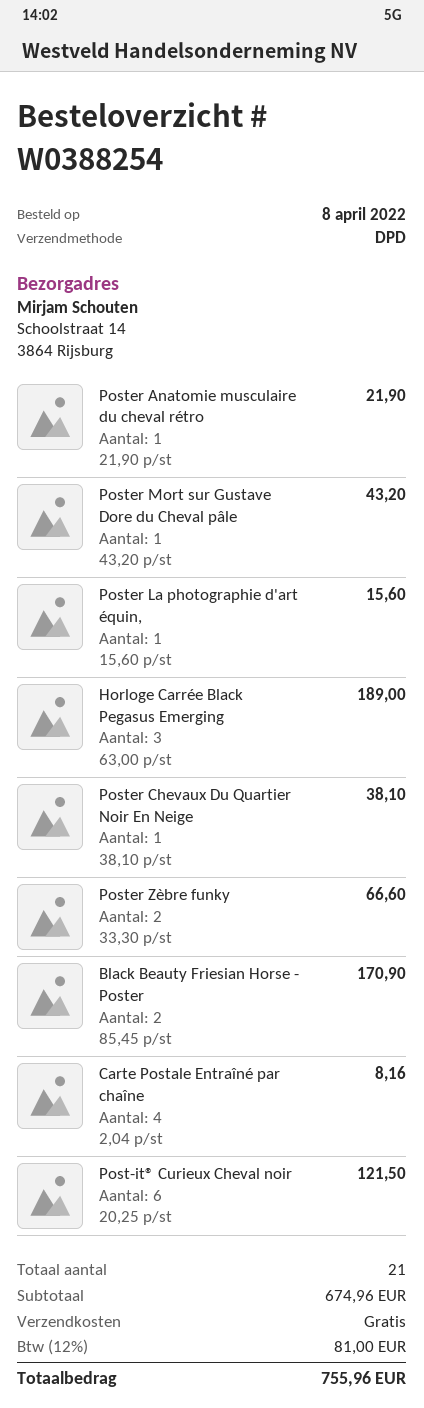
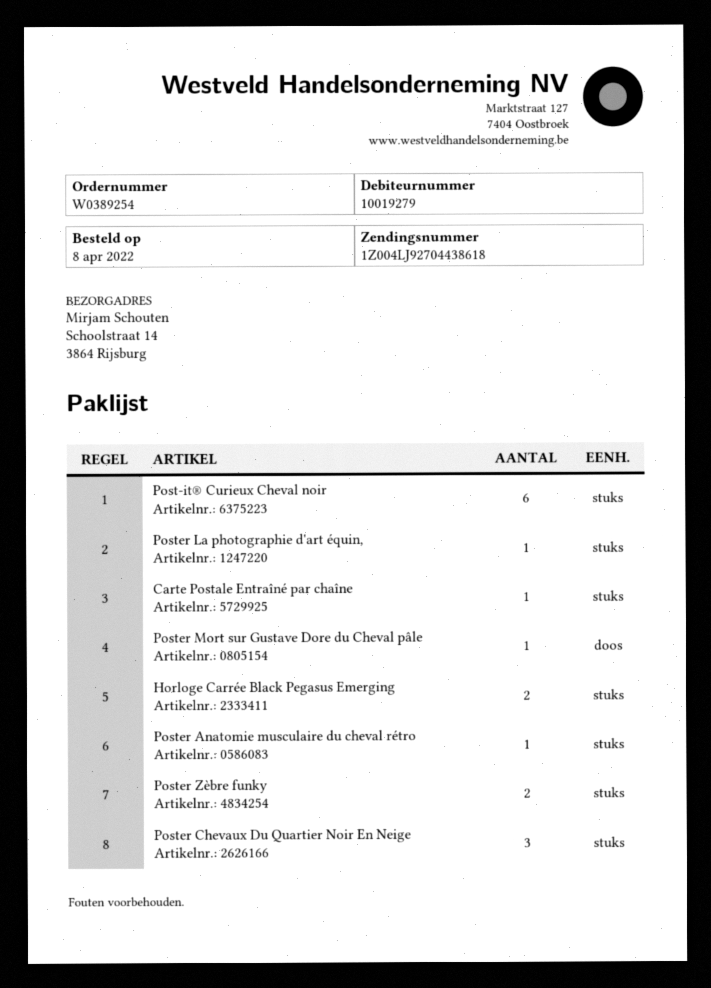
order number: W0388254 -> W0389254
Horloge Carrée Black Pegasus Emerging: 3 -> 2
Poster Chevaux Du Quartier Noir En Neige: 1 -> 3
Black Beauty Friesian Horse - Poster: 2 -> none
Carte Postale Entraîné par chaîne: 4 -> 1

